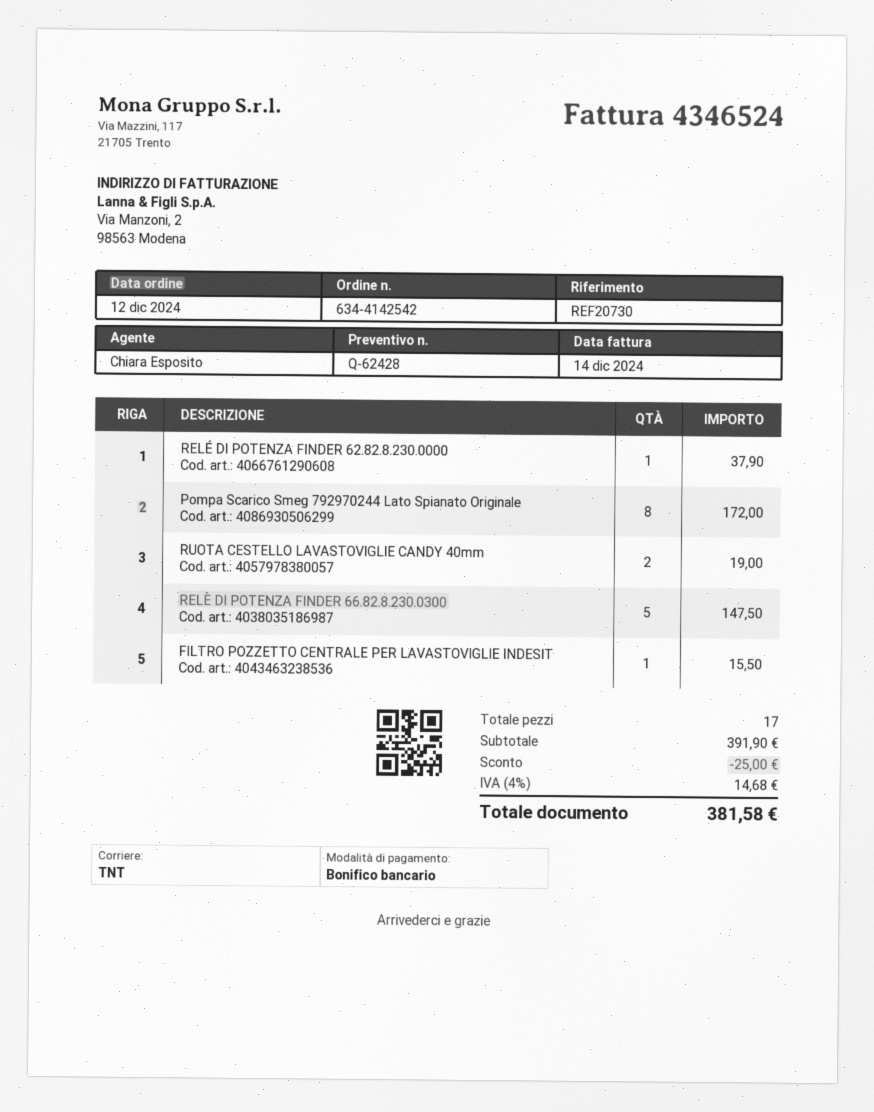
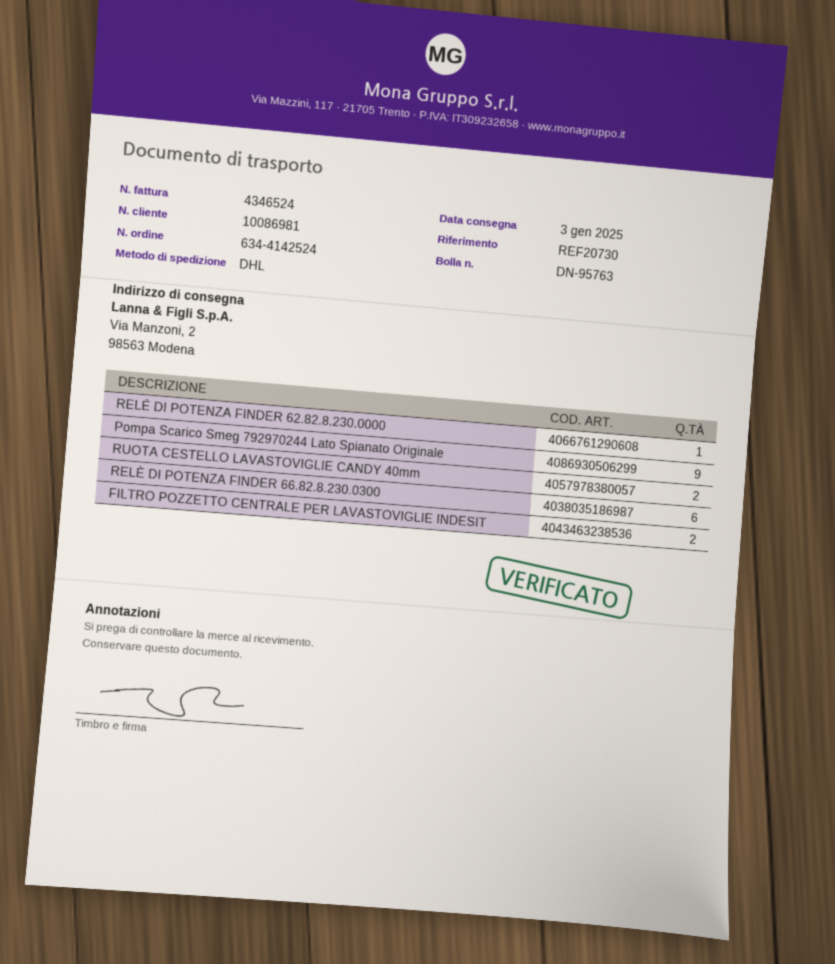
order number: 634-4142542 -> 634-4142524
shipping method: TNT -> DHL
Pompa Scarico Smeg 792970244 Lato Spianato Originale: 8 -> 9
RELÈ DI POTENZA FINDER 66.82.8.230.0300: 5 -> 6
FILTRO POZZETTO CENTRALE PER LAVASTOVIGLIE INDESIT: 1 -> 2

